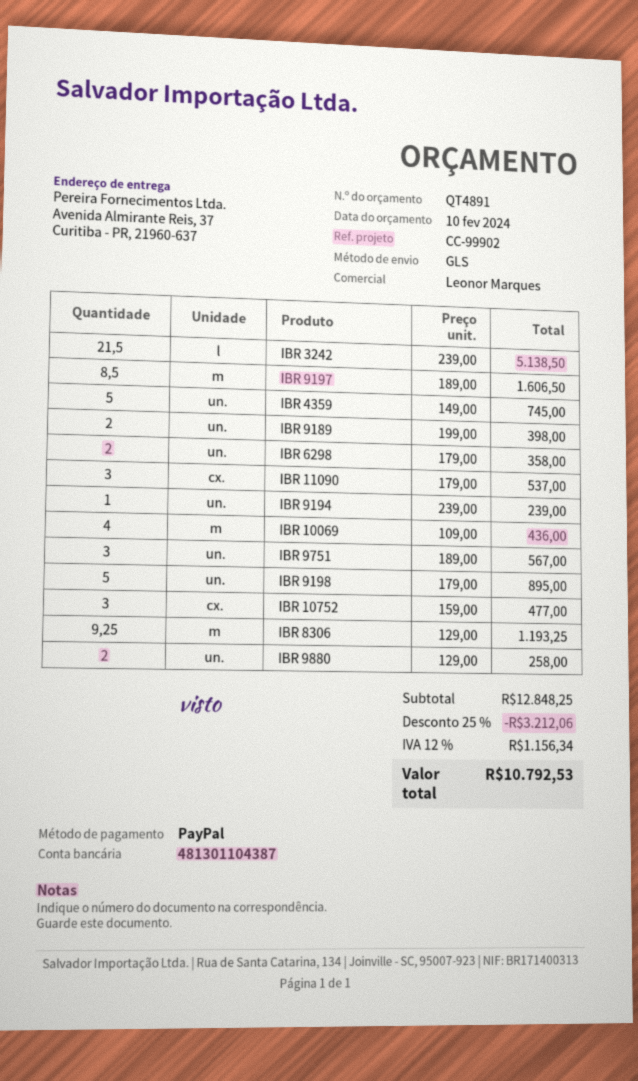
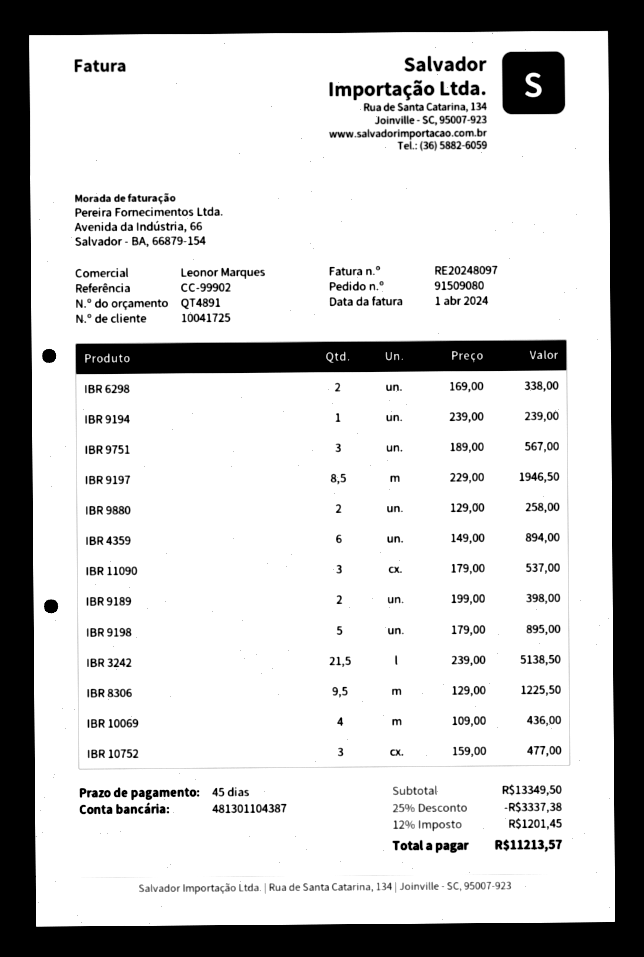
IBR 9197: 8.5 x 189.00 = 1606.50 -> 8.5 x 229.00 = 1946.50
IBR 4359: 5 x 149.00 = 745.00 -> 6 x 149.00 = 894.00
IBR 6298: 2 x 179.00 = 358.00 -> 2 x 169.00 = 338.00
IBR 8306: 9.25 x 129.00 = 1193.25 -> 9.5 x 129.00 = 1225.50
subtotal: 12848.25 -> 13349.50
discount: 25% = 3212.06 -> 25% = 3337.38
tax: 12% = 1156.34 -> 12% = 1201.45
total: 10792.53 -> 11213.57

